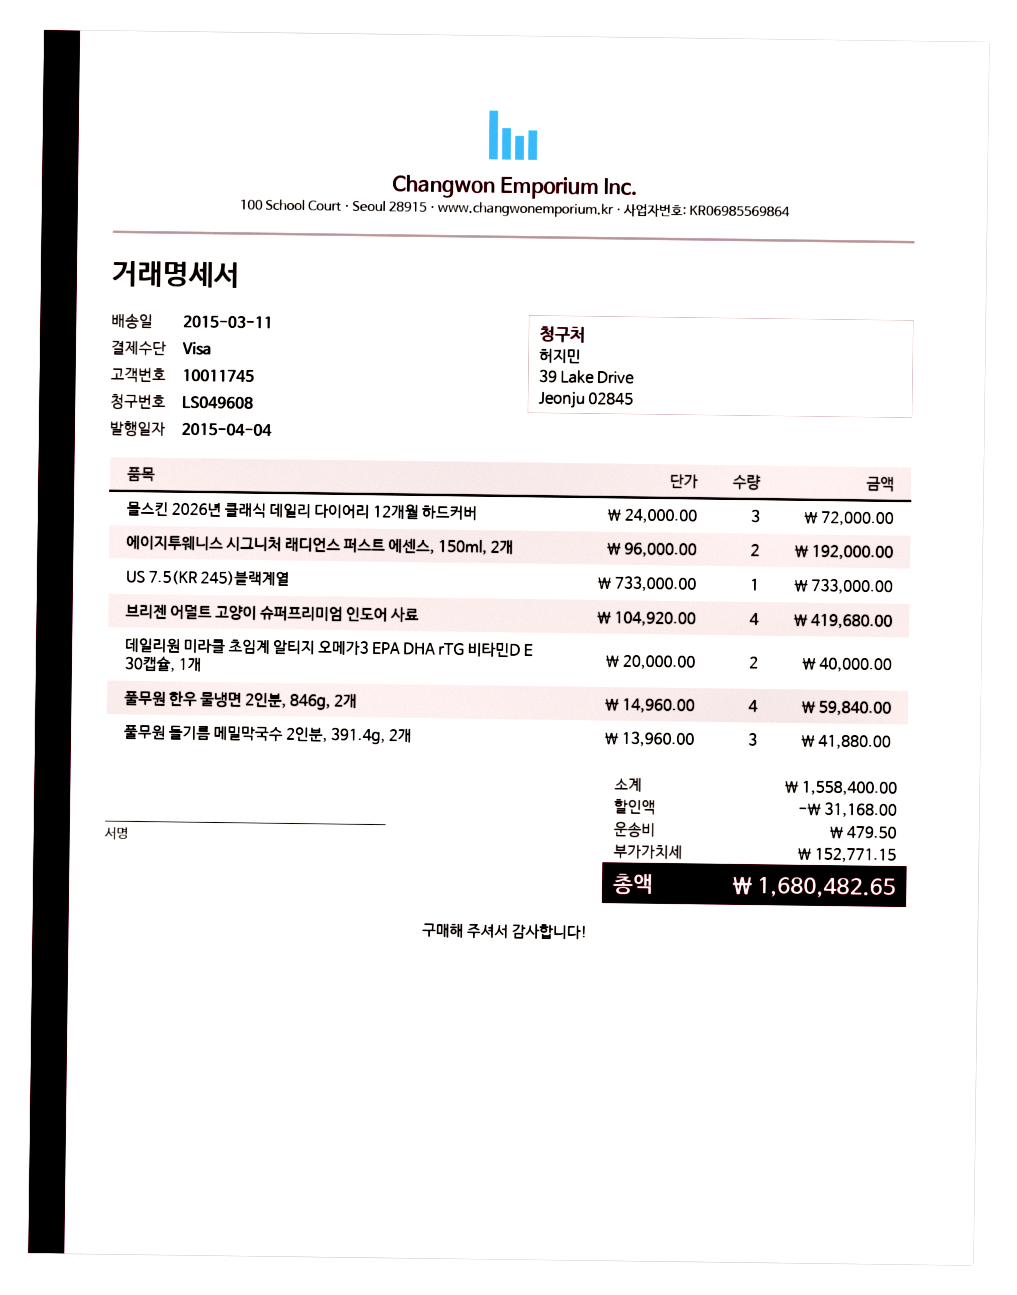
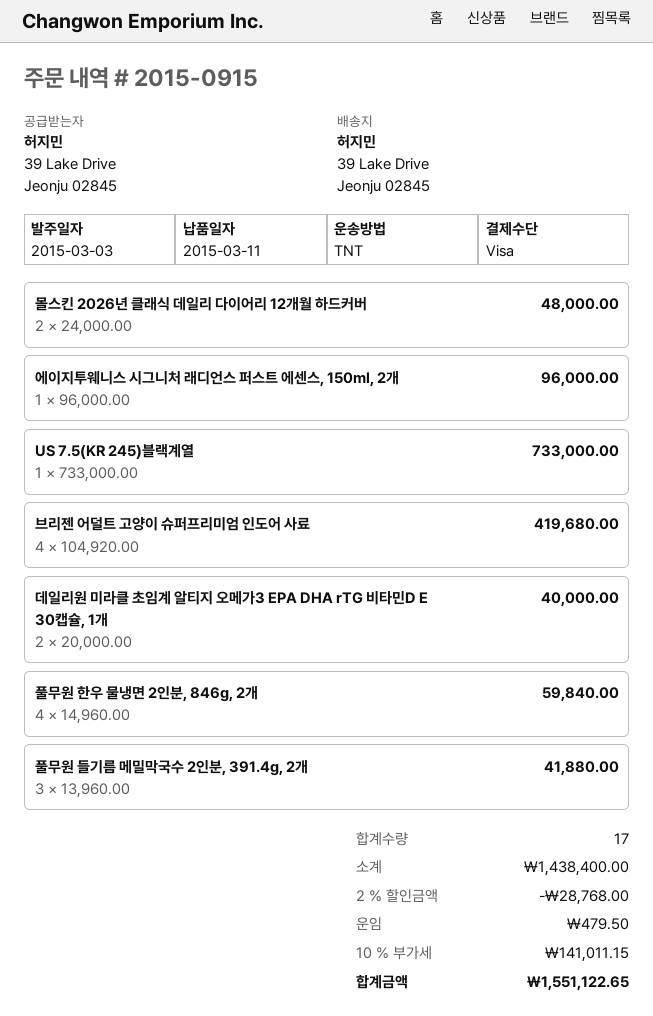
몰스킨 2026년 클래식 데일리 다이어리 12개월 하드커버: 3 x 24000.00 = 72000.00 -> 2 x 24000.00 = 48000.00
에이지투웨니스 시그니처 래디언스 퍼스트 에센스, 150ml, 2개: 2 x 96000.00 = 192000.00 -> 1 x 96000.00 = 96000.00
subtotal: 1558400.00 -> 1438400.00
discount: 31168.00 -> 28768.00
tax: 152771.15 -> 141011.15
total: 1680482.65 -> 1551122.65

